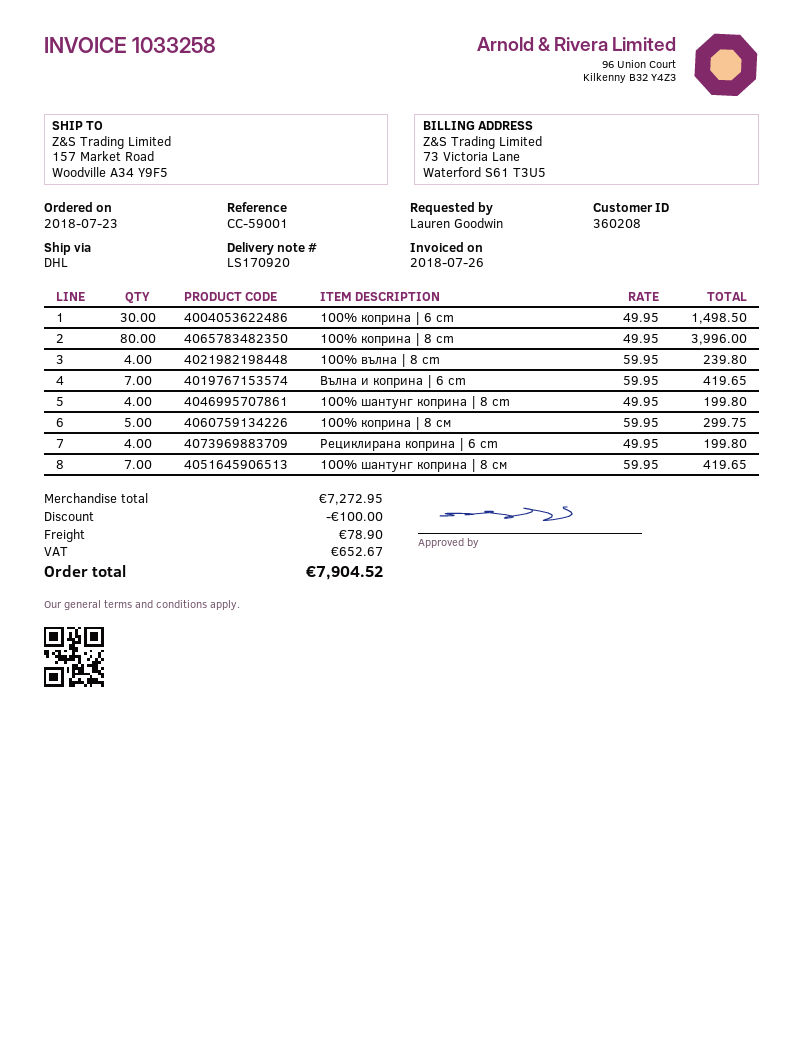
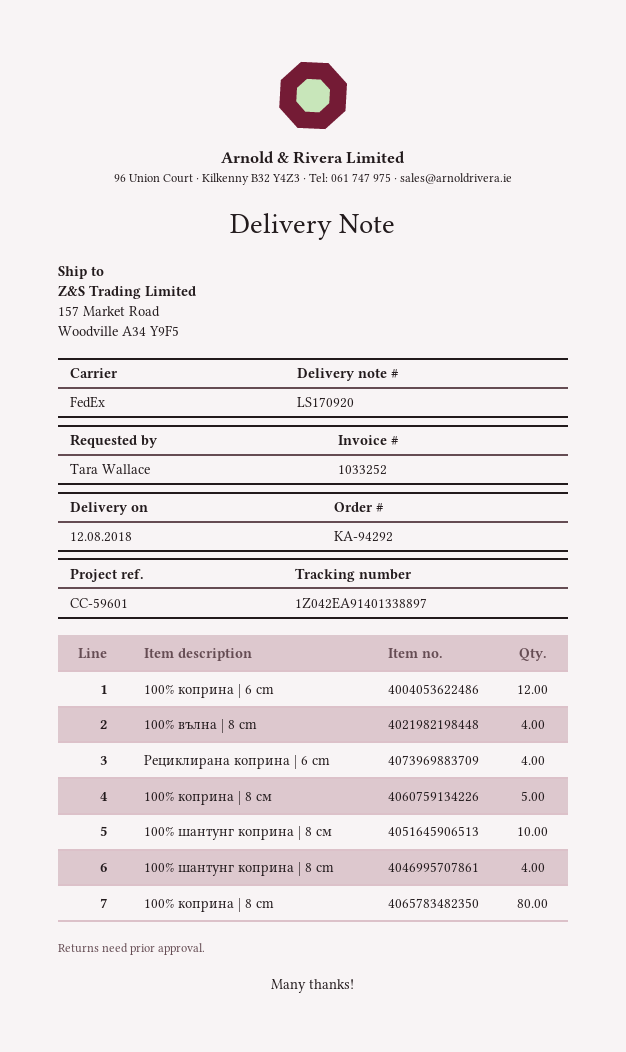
invoice number: 1033258 -> 1033252
reference: CC-59001 -> CC-59601
ordered by: Lauren Goodwin -> Tara Wallace
shipping method: DHL -> FedEx
100% коприна | 6 cm: 30 -> 12
Вълна и коприна | 6 cm: 7 -> none
100% шантунг коприна | 8 см: 7 -> 10

